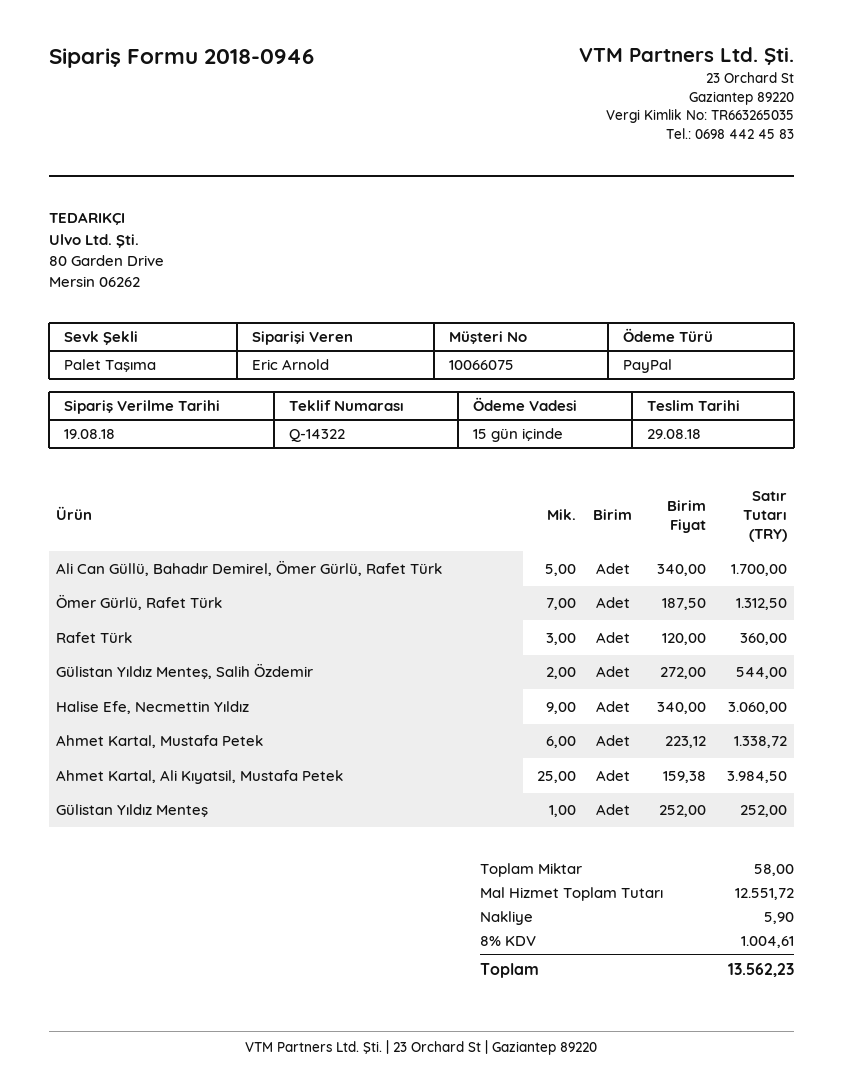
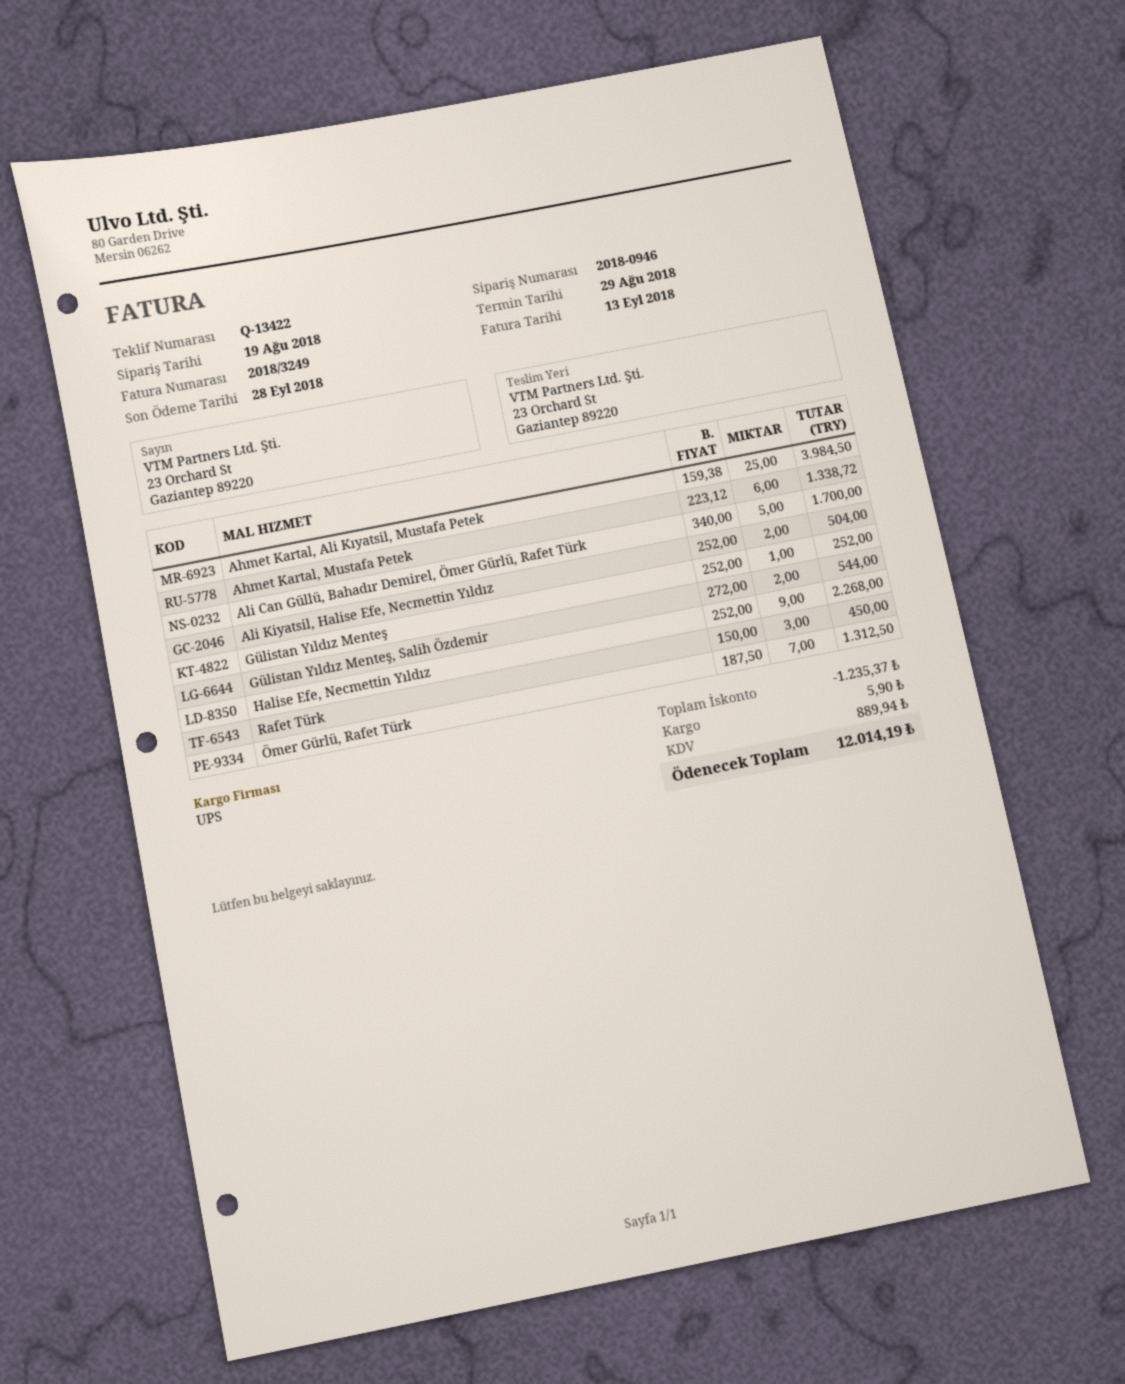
quote number: Q-14322 -> Q-13422
shipping method: pallet freight -> UPS
Rafet Türk: 3 x 120.00 = 360.00 -> 3 x 150.00 = 450.00
Halise Efe, Necmettin Yıldız: 9 x 340.00 = 3060.00 -> 9 x 252.00 = 2268.00
Ali Kiyatsil, Halise Efe, Necmettin Yıldız: none -> 2 x 252.00 = 504.00
discount: none -> 1235.37
tax: 1004.61 -> 889.94
total: 13562.23 -> 12014.19

